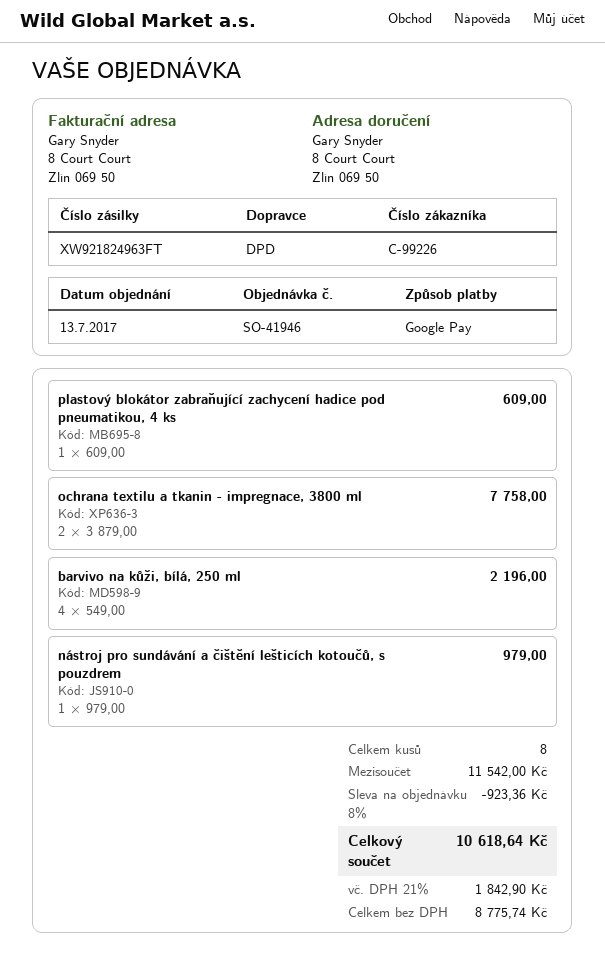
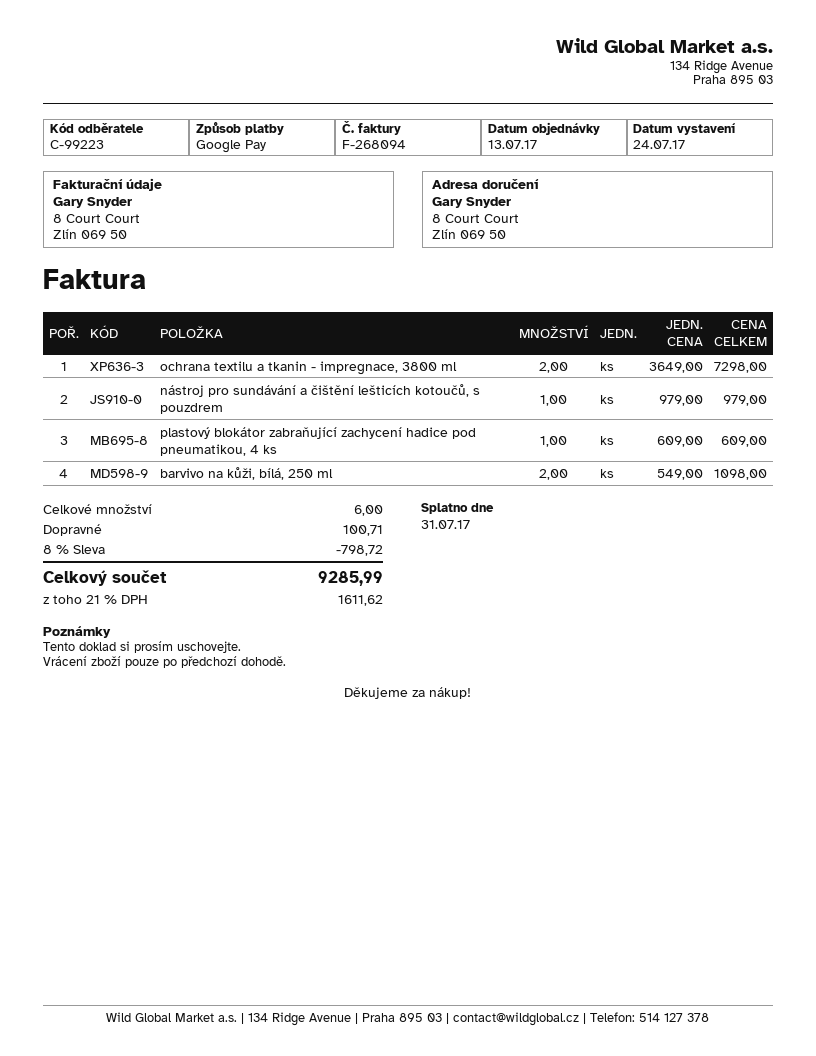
customer number: C-99226 -> C-99223
ochrana textilu a tkanin - impregnace, 3800 ml: 2 x 3879.00 = 7758.00 -> 2 x 3649.00 = 7298.00
barvivo na kůži, bílá, 250 ml: 4 x 549.00 = 2196.00 -> 2 x 549.00 = 1098.00
total quantity: 8 -> 6
discount: 8% = 923.36 -> 8% = 798.72
shipping: none -> 100.71
tax: 21% = 1842.90 -> 21% = 1611.62
total: 10618.64 -> 9285.99

